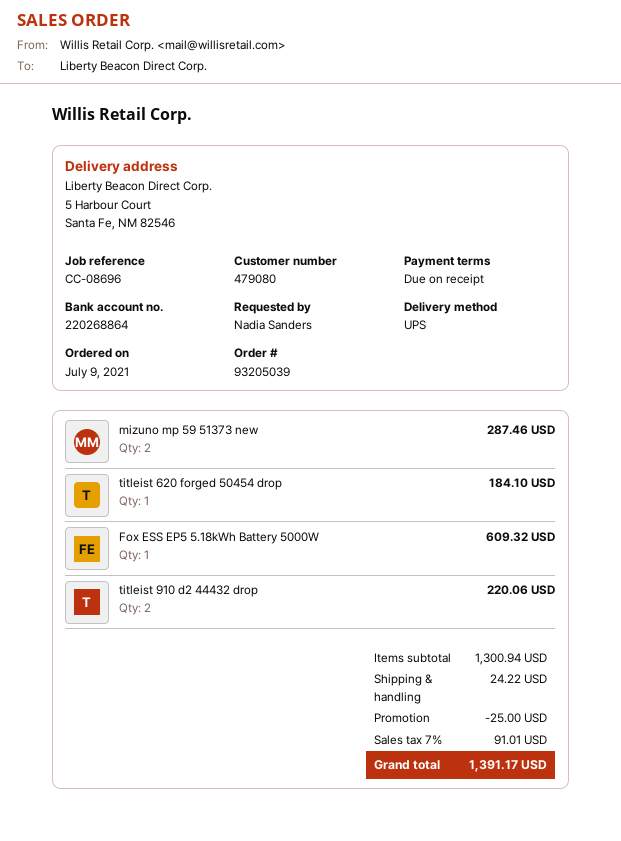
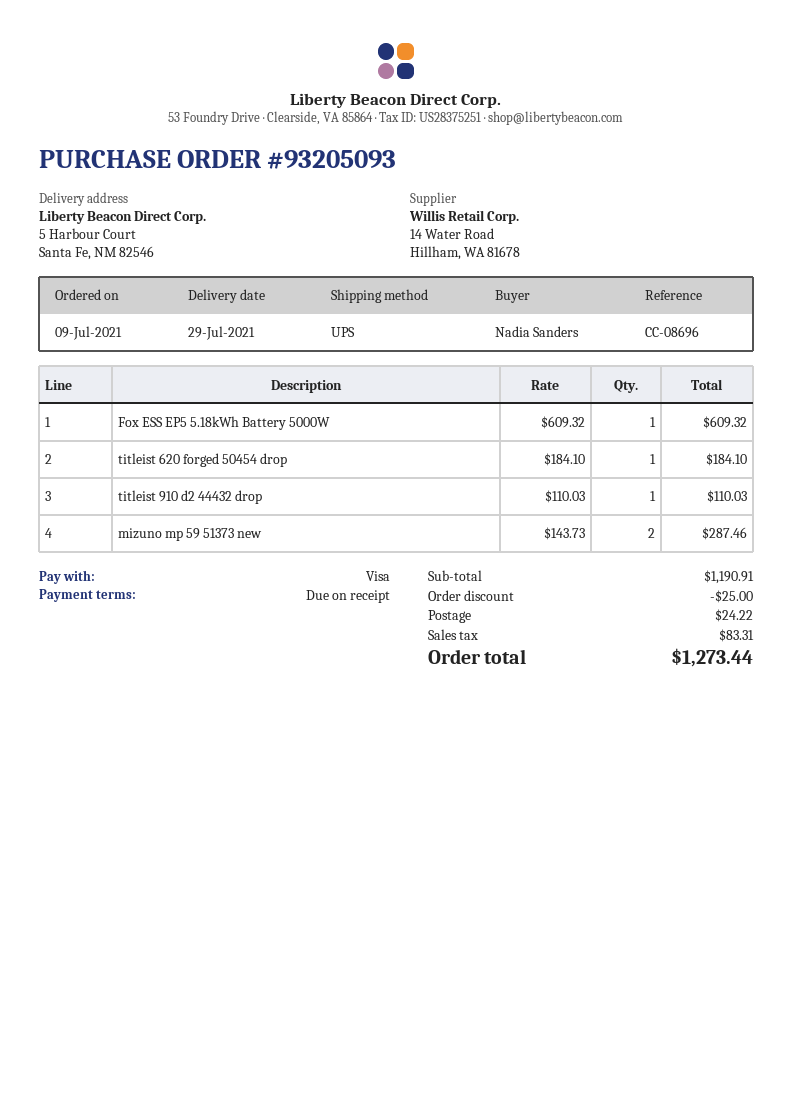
order number: 93205039 -> 93205093
titleist 910 d2 44432 drop: 2 for 220.06 -> 1 for 110.03
subtotal: 1300.94 -> 1190.91
tax: 91.01 -> 83.31
total: 1391.17 -> 1273.44

